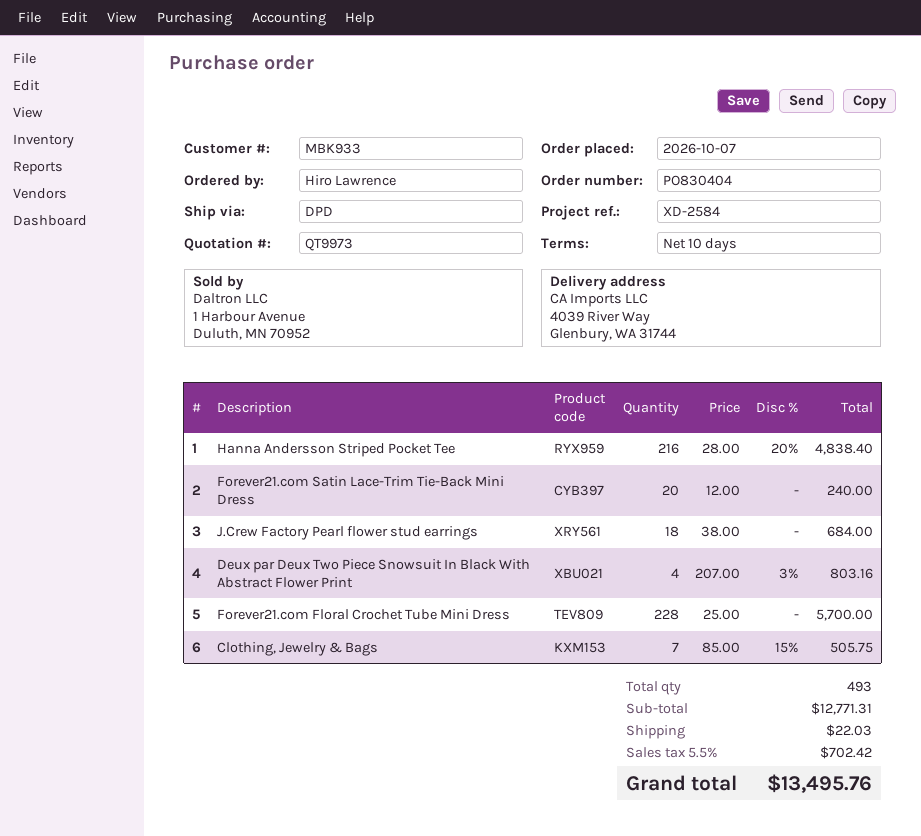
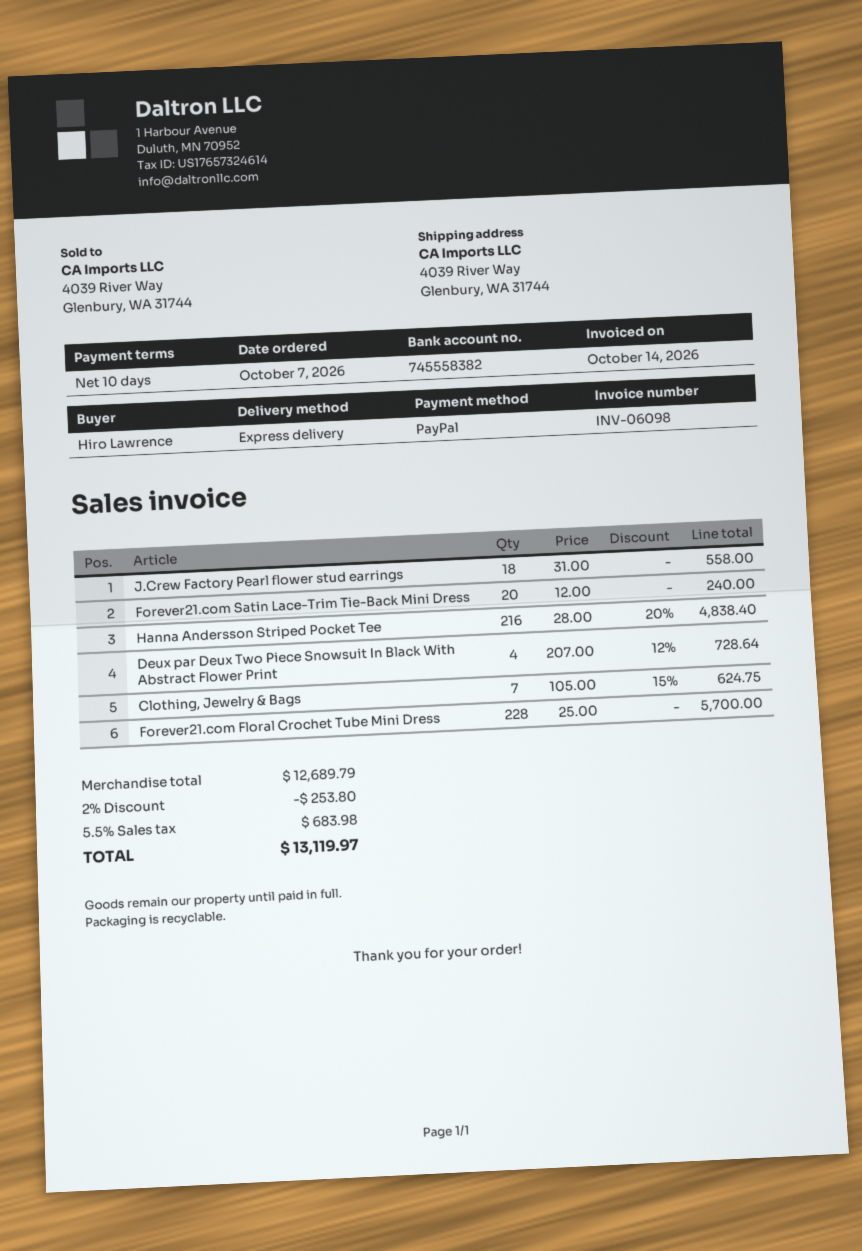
shipping method: DPD -> express
J.Crew Factory Pearl flower stud earrings: 18 x 38.00 = 684.00 -> 18 x 31.00 = 558.00
Deux par Deux Two Piece Snowsuit In Black With Abstract Flower Print: 4 x 207.00 - 3% = 803.16 -> 4 x 207.00 - 12% = 728.64
Clothing, Jewelry & Bags: 7 x 85.00 - 15% = 505.75 -> 7 x 105.00 - 15% = 624.75
subtotal: 12771.31 -> 12689.79
discount: none -> 2% = 253.80
shipping: 22.03 -> none
tax: 5.5% = 702.42 -> 5.5% = 683.98
total: 13495.76 -> 13119.97

